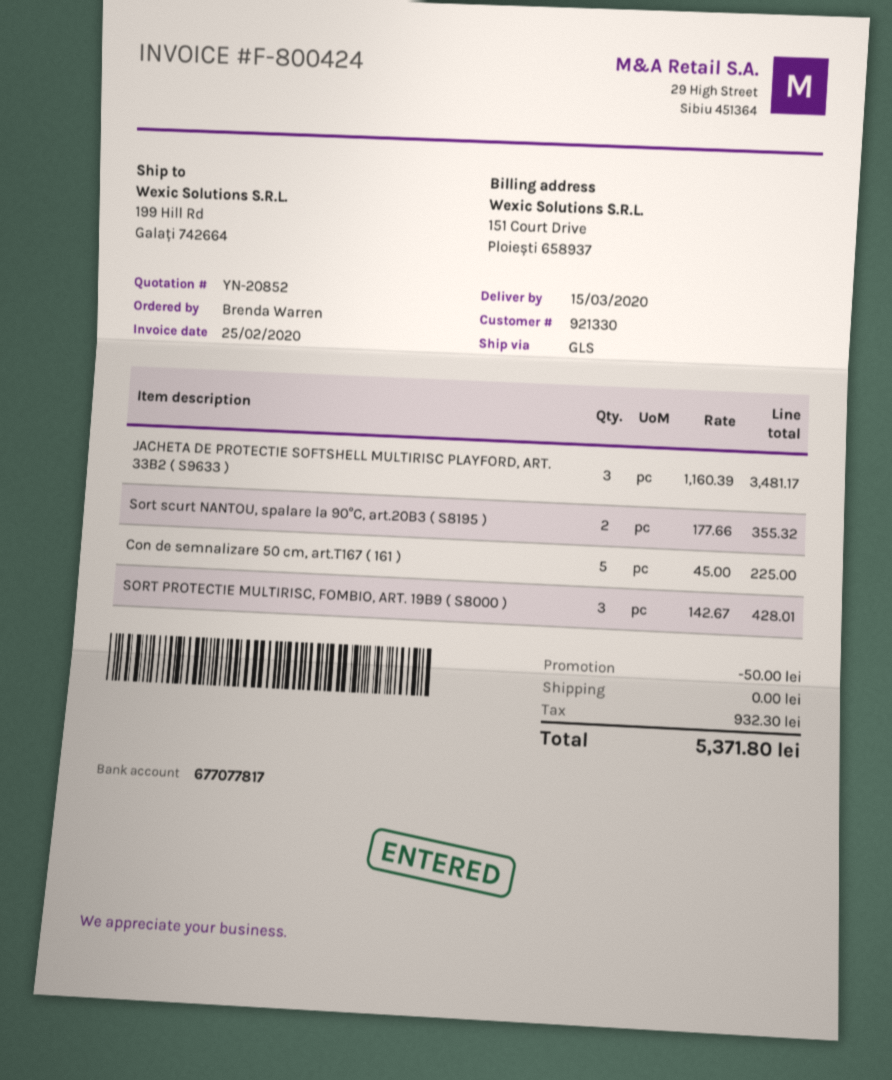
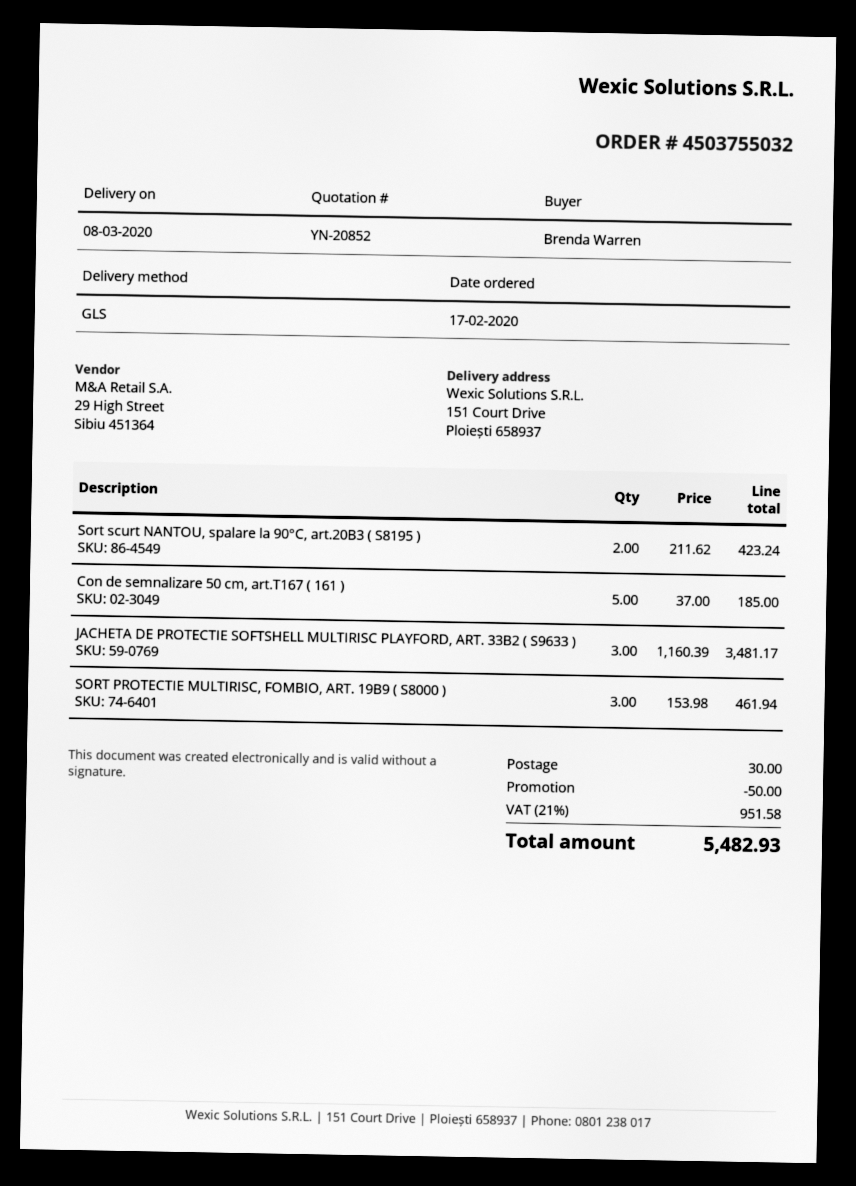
delivery date: 2020-03-15 -> 2020-03-08
ship to: 199 Hill Rd, Galați 742664 -> 151 Court Drive, Ploiești 658937
Sort scurt NANTOU, spalare la 90°C, art.20B3 ( S8195 ): 2 x 177.66 = 355.32 -> 2 x 211.62 = 423.24
Con de semnalizare 50 cm, art.T167 ( 161 ): 5 x 45.00 = 225.00 -> 5 x 37.00 = 185.00
SORT PROTECTIE MULTIRISC, FOMBIO, ART. 19B9 ( S8000 ): 3 x 142.67 = 428.01 -> 3 x 153.98 = 461.94
shipping: 0.00 -> 30.00
tax: 932.30 -> 951.58
total: 5371.80 -> 5482.93

